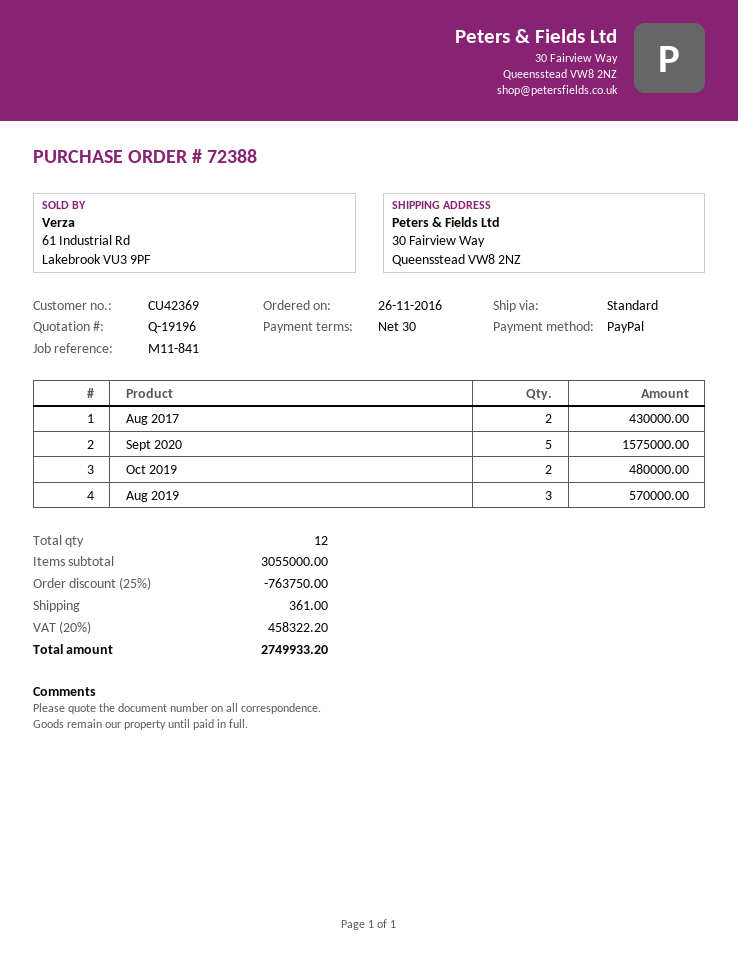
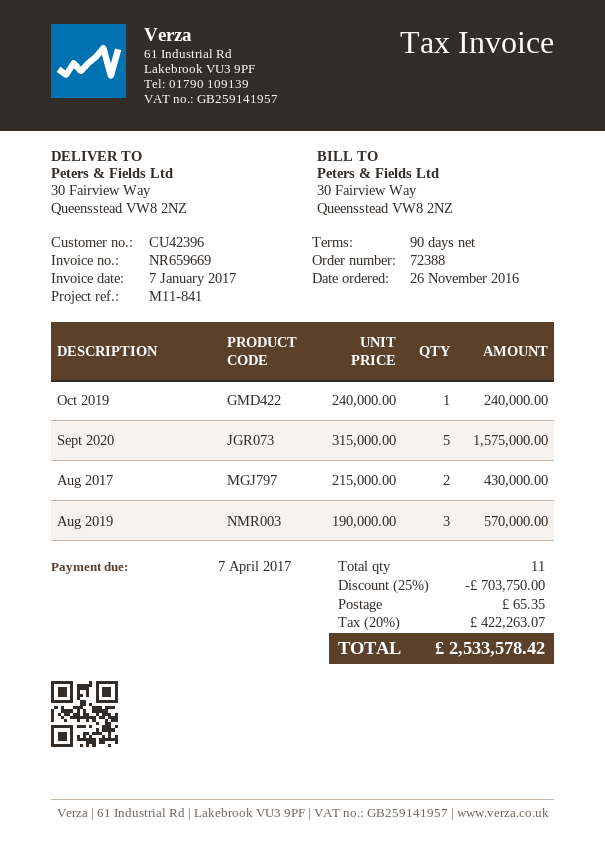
payment terms: 30 days -> 90 days
customer number: CU42369 -> CU42396
Oct 2019: 2 for 480000.00 -> 1 for 240000.00
total quantity: 12 -> 11
discount: 25% = 763750.00 -> 25% = 703750.00
shipping: 361.00 -> 65.35
tax: 20% = 458322.20 -> 20% = 422263.07
total: 2749933.20 -> 2533578.42

